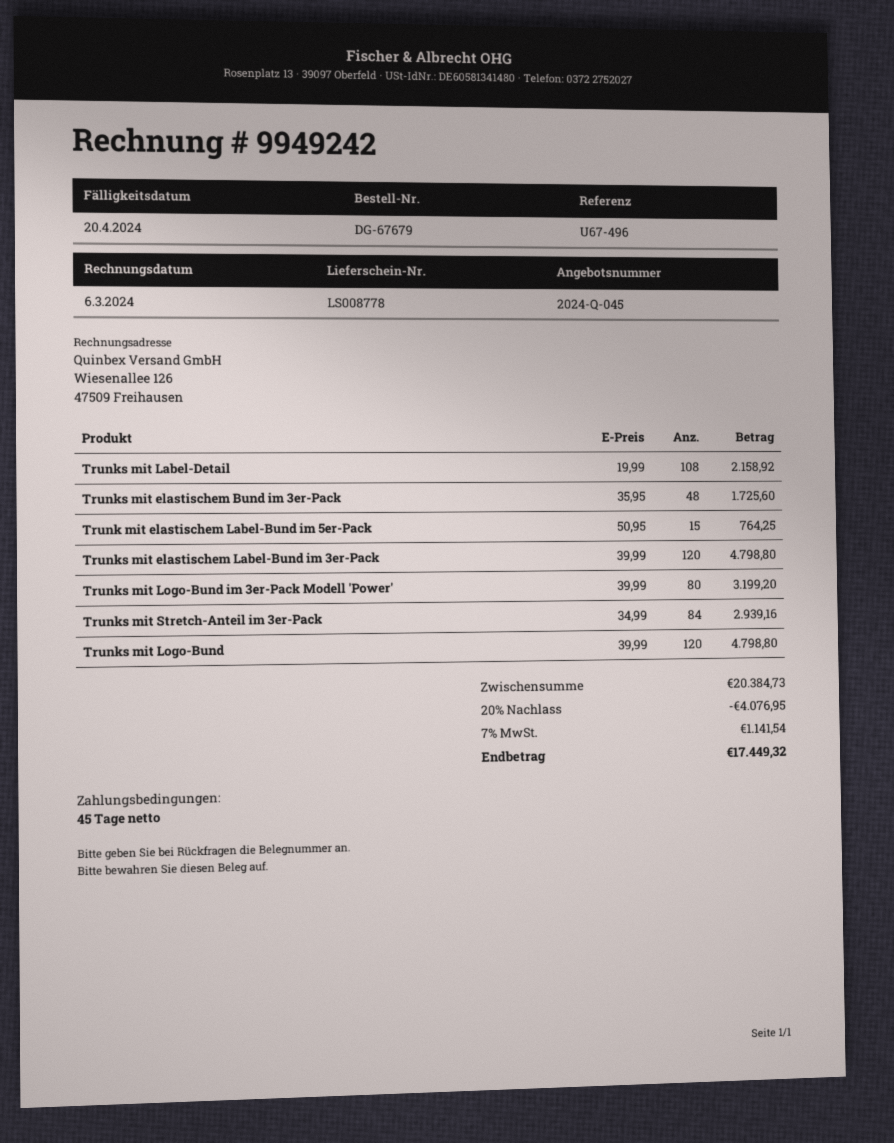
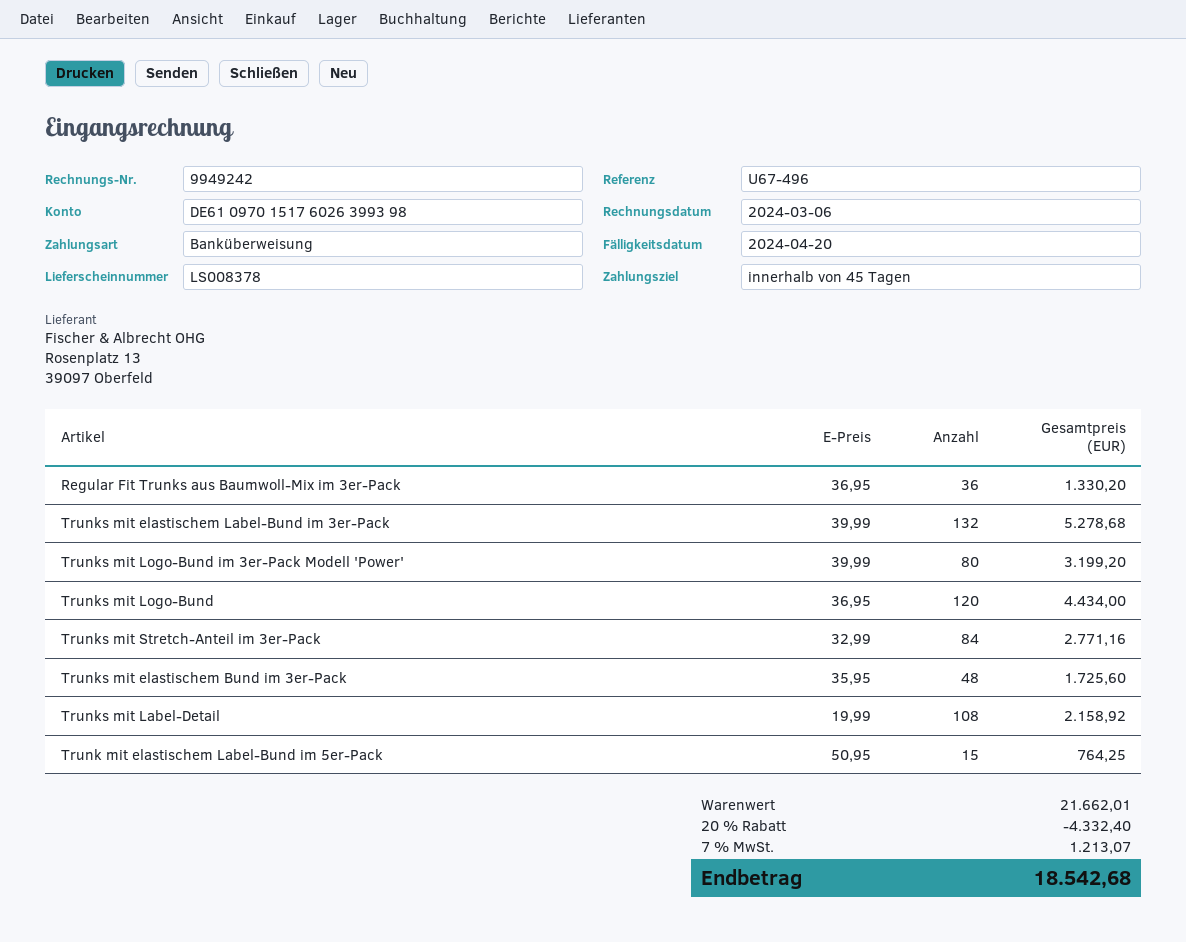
delivery note number: LS008778 -> LS008378
Trunks mit elastischem Label-Bund im 3er-Pack: 120 x 39.99 = 4798.80 -> 132 x 39.99 = 5278.68
Trunks mit Stretch-Anteil im 3er-Pack: 84 x 34.99 = 2939.16 -> 84 x 32.99 = 2771.16
Trunks mit Logo-Bund: 120 x 39.99 = 4798.80 -> 120 x 36.95 = 4434.00
Regular Fit Trunks aus Baumwoll-Mix im 3er-Pack: none -> 36 x 36.95 = 1330.20
subtotal: 20384.73 -> 21662.01
discount: 20% = 4076.95 -> 20% = 4332.40
tax: 7% = 1141.54 -> 7% = 1213.07
total: 17449.32 -> 18542.68

